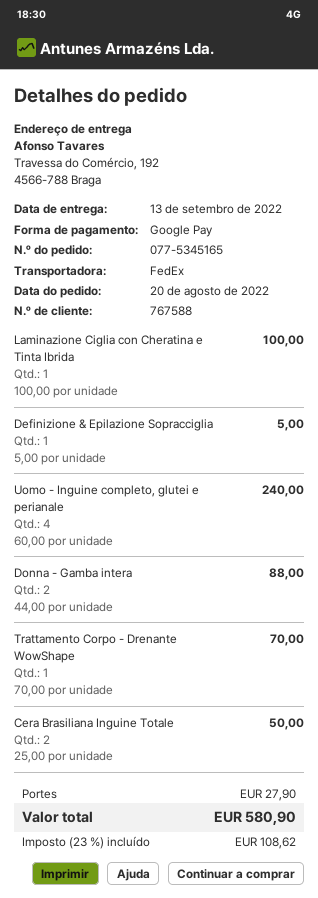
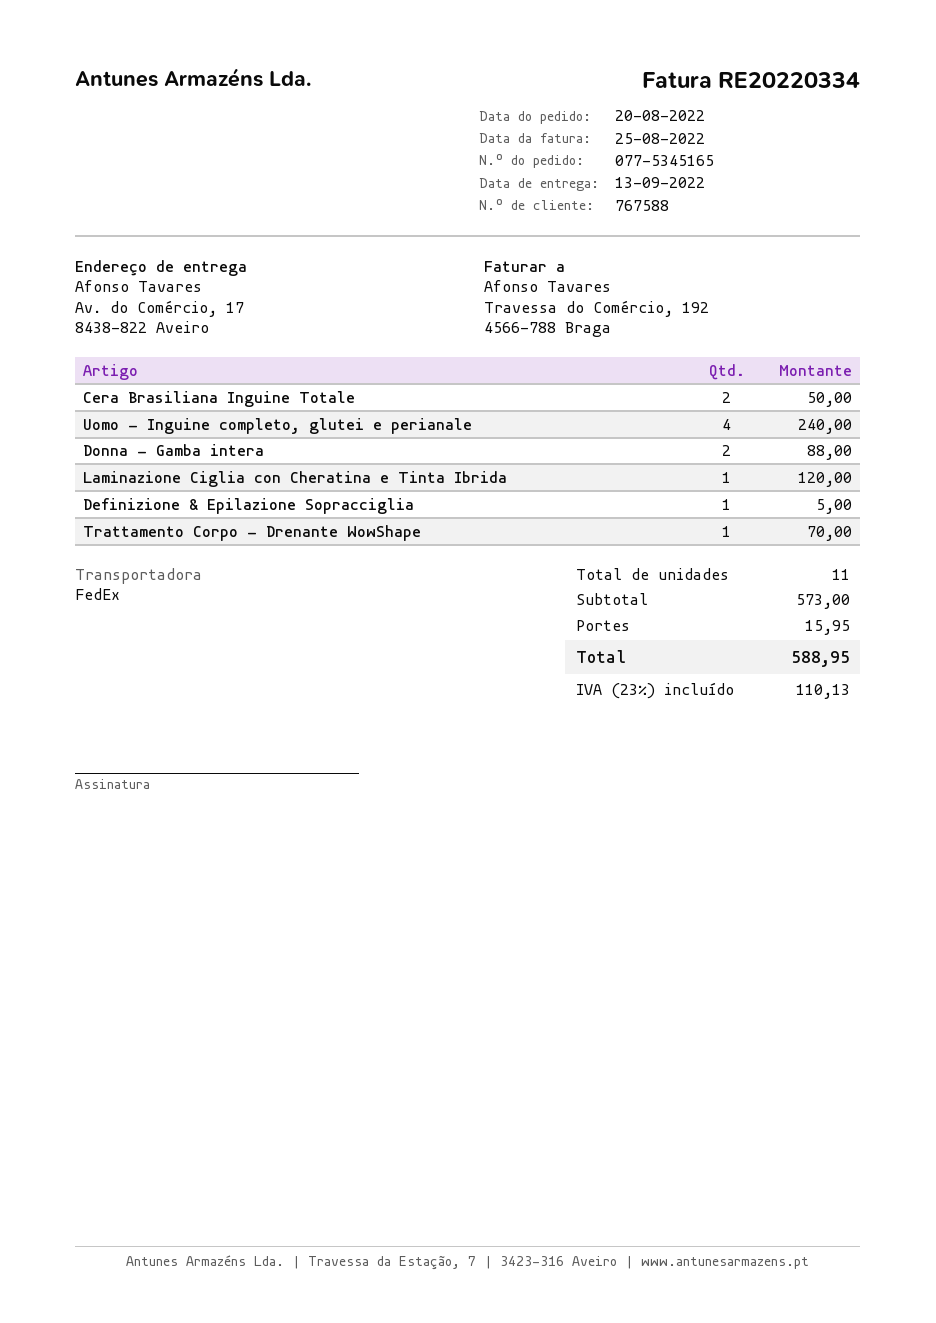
ship to: Travessa do Comércio, 192, 4566-788 Braga -> Av. do Comércio, 17, 8438-822 Aveiro
Laminazione Ciglia con Cheratina e Tinta Ibrida: 1 for 100.00 -> 1 for 120.00
shipping: 27.90 -> 15.95
tax: 23% = 108.62 -> 23% = 110.13
total: 580.90 -> 588.95

